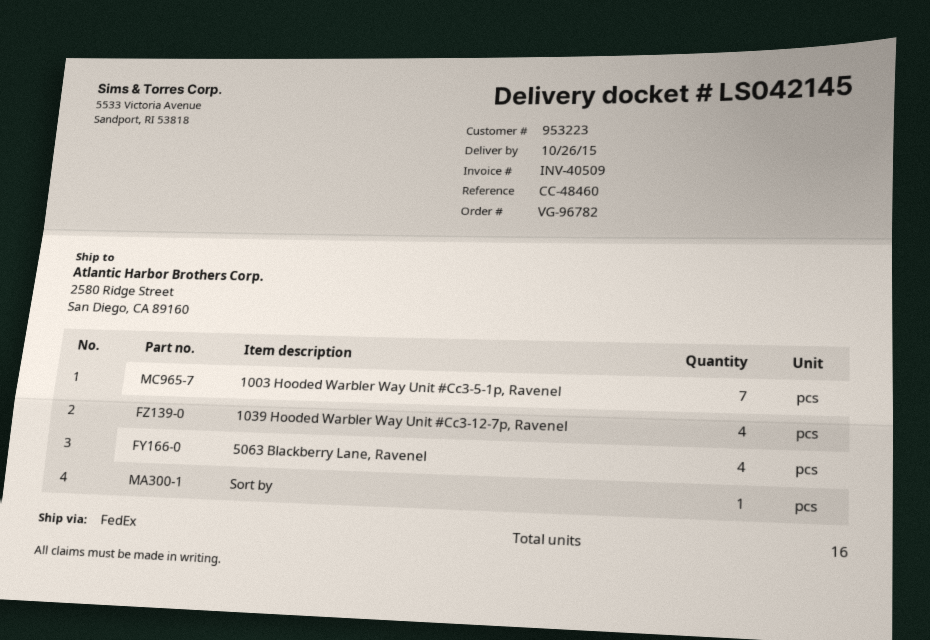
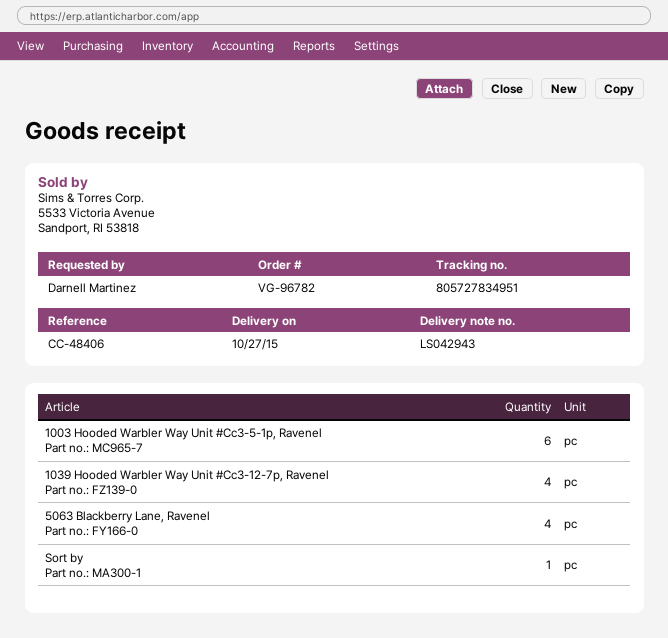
delivery note number: LS042145 -> LS042943
delivery date: 2015-10-26 -> 2015-10-27
reference: CC-48460 -> CC-48406
1003 Hooded Warbler Way Unit #Cc3-5-1p, Ravenel: 7 -> 6

